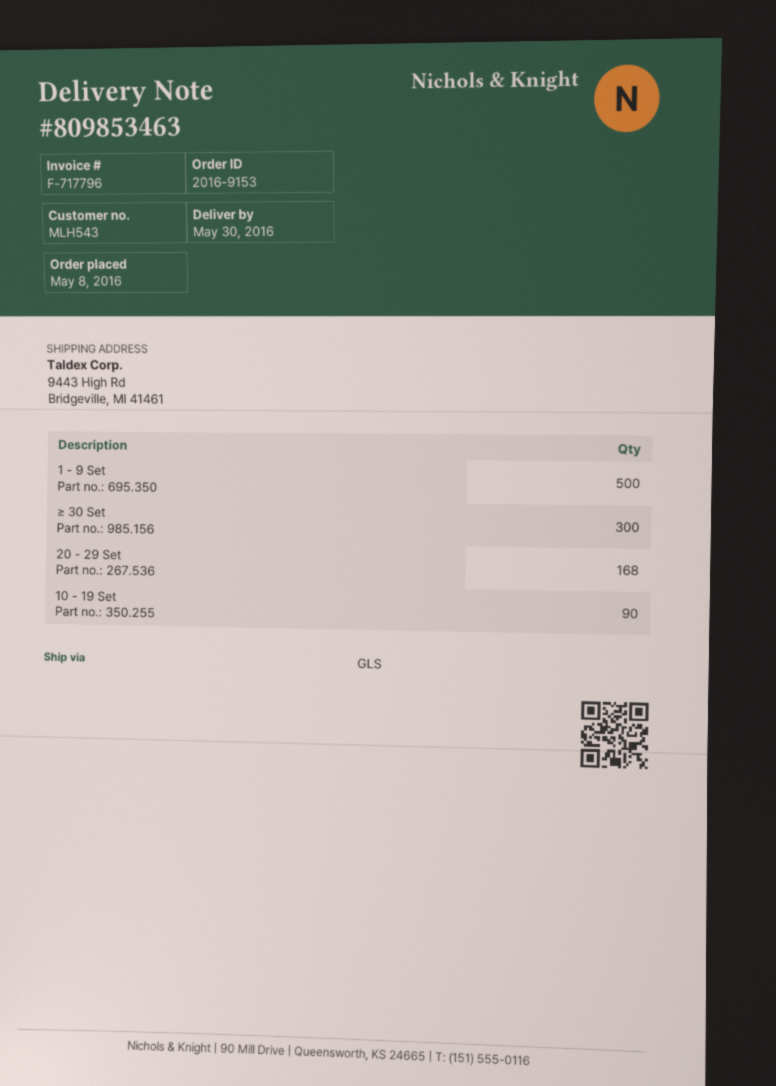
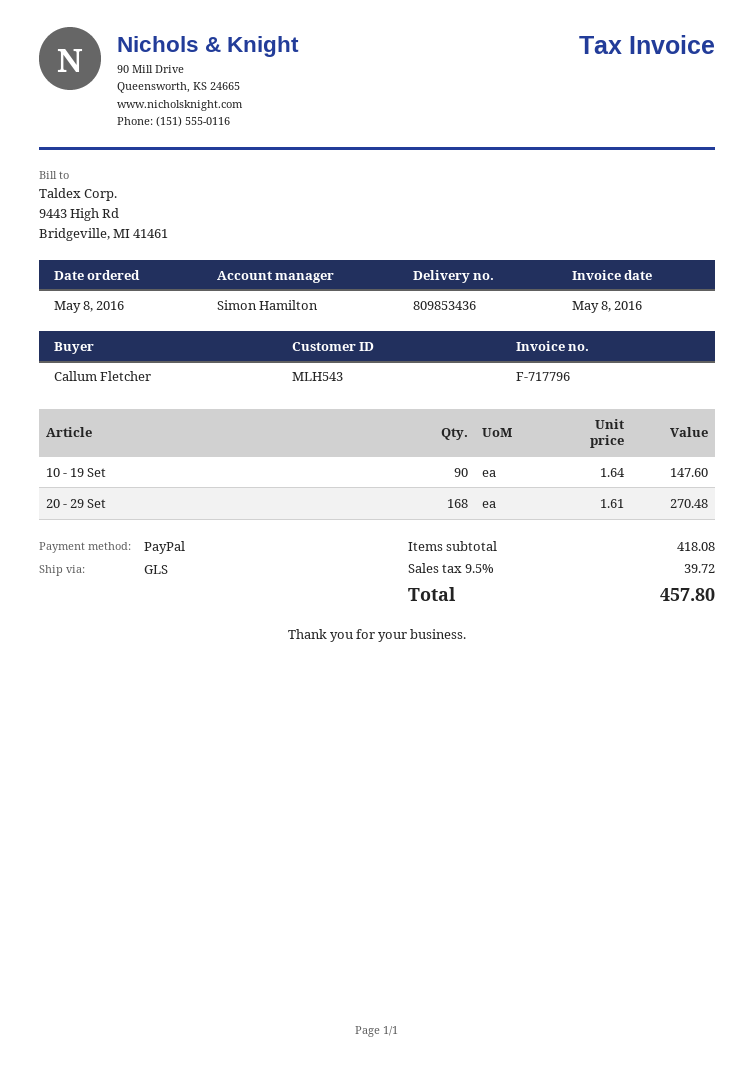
delivery note number: 809853463 -> 809853436
1 - 9 Set: 500 -> none
≥ 30 Set: 300 -> none

